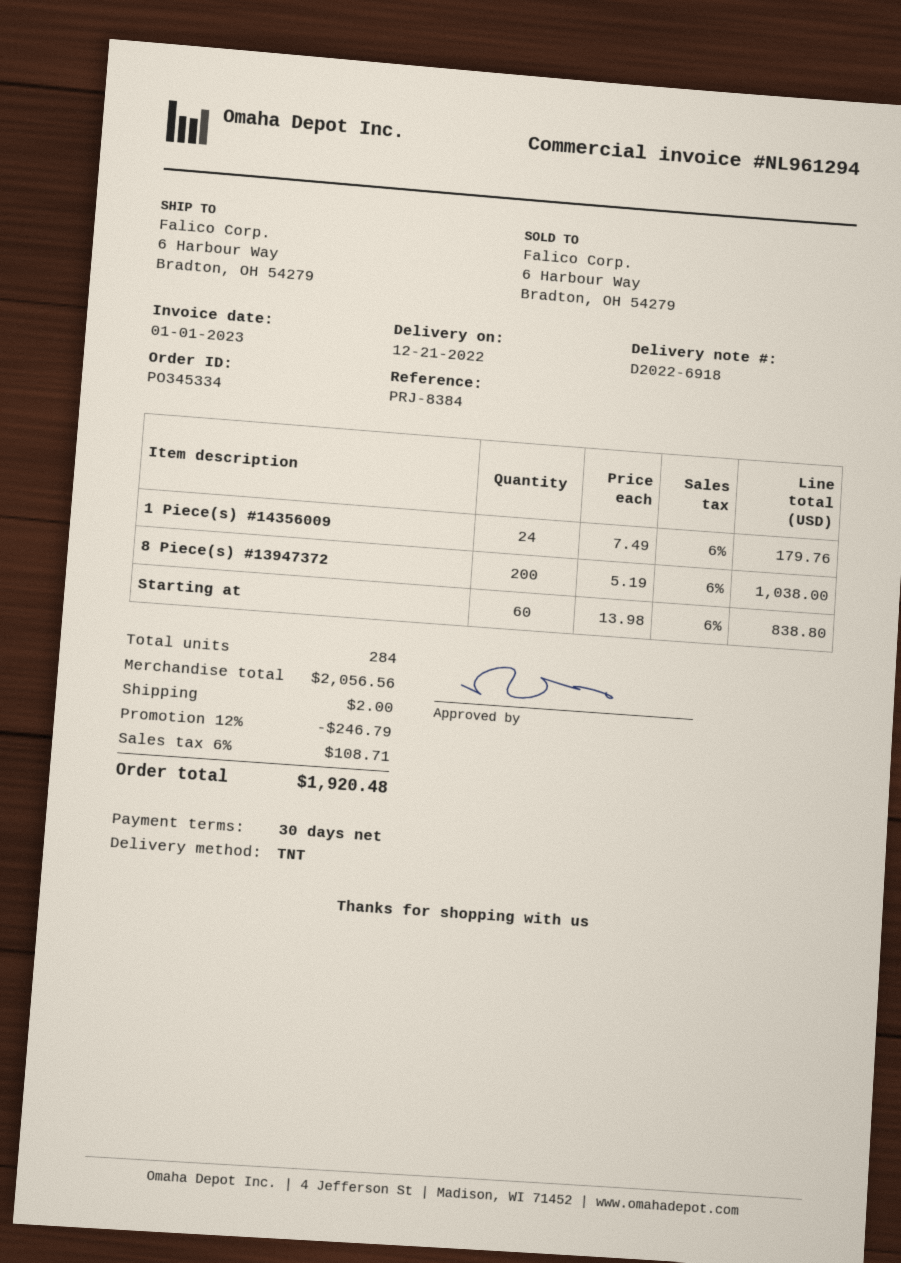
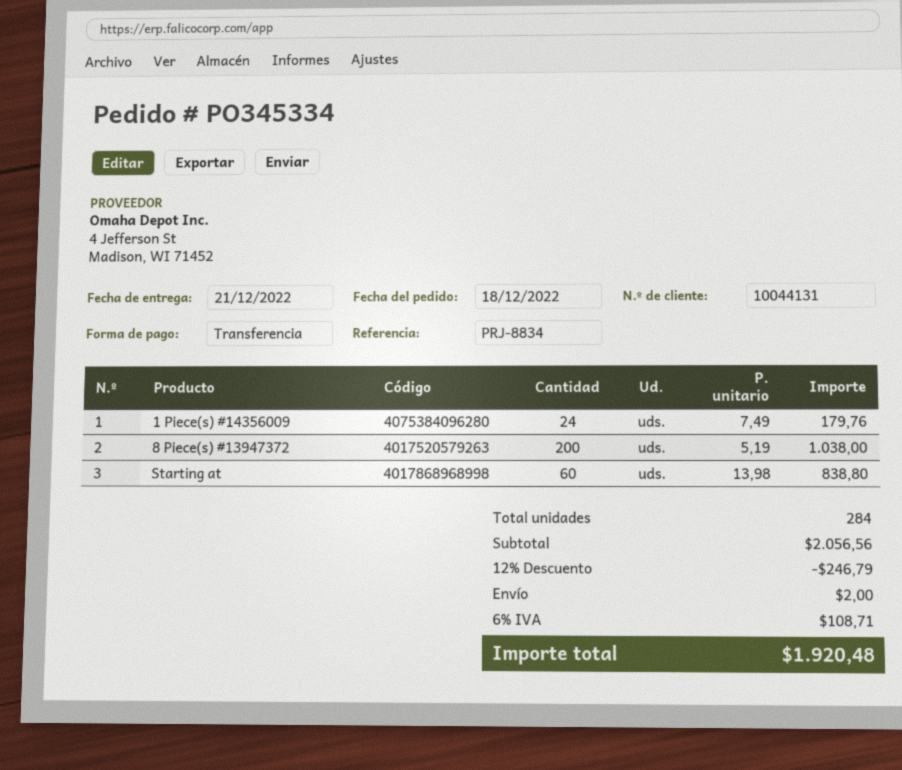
reference: PRJ-8384 -> PRJ-8834

